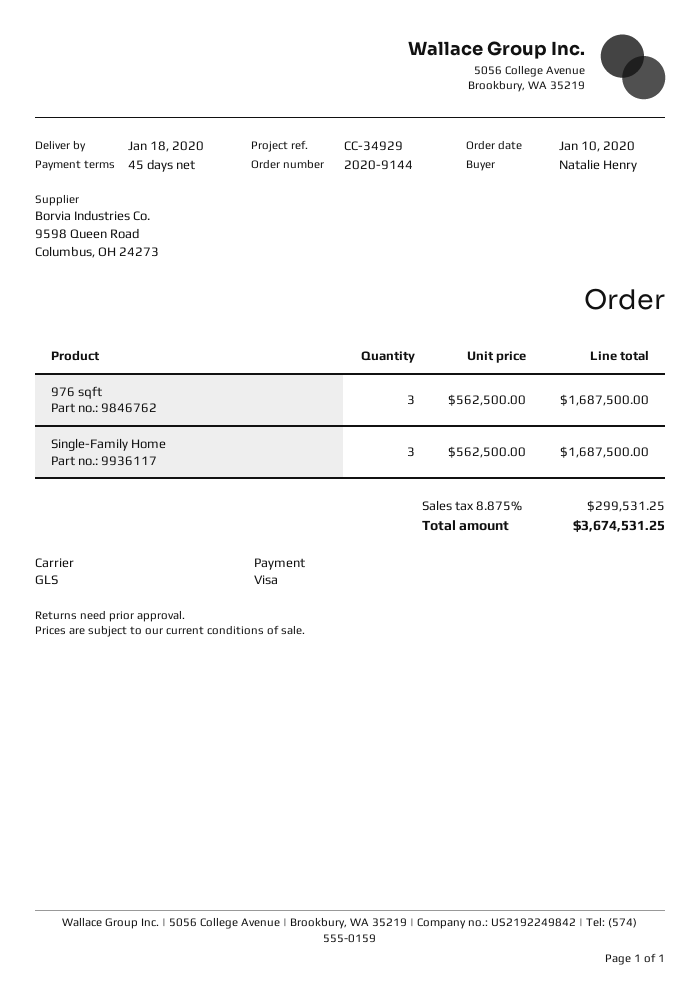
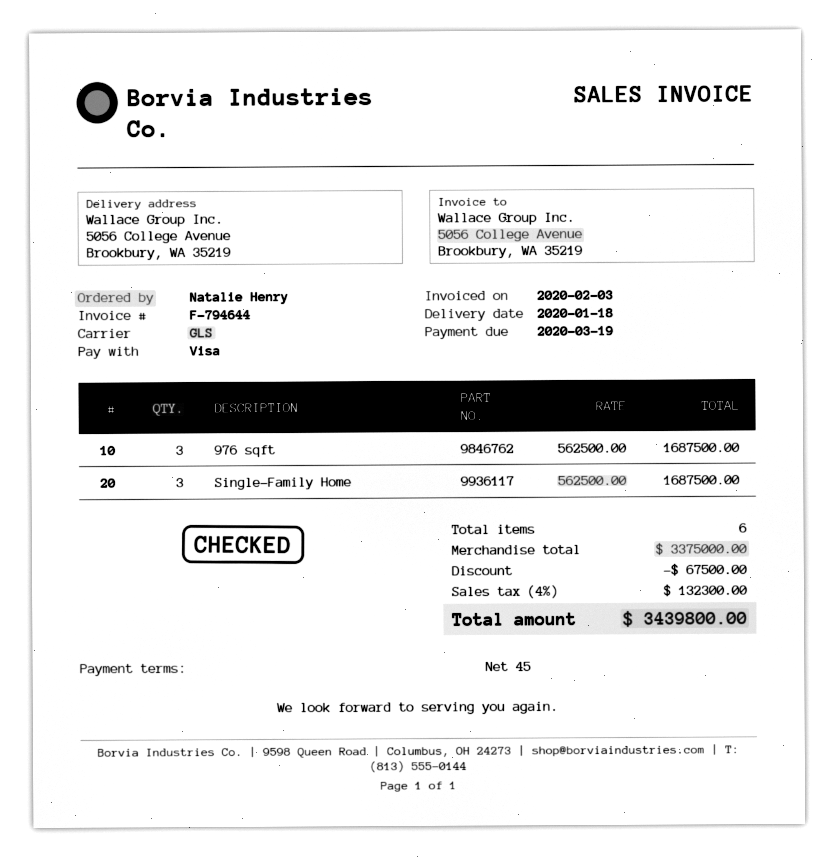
discount: none -> 67500.00
tax: 8.875% = 299531.25 -> 4% = 132300.00
total: 3674531.25 -> 3439800.00

